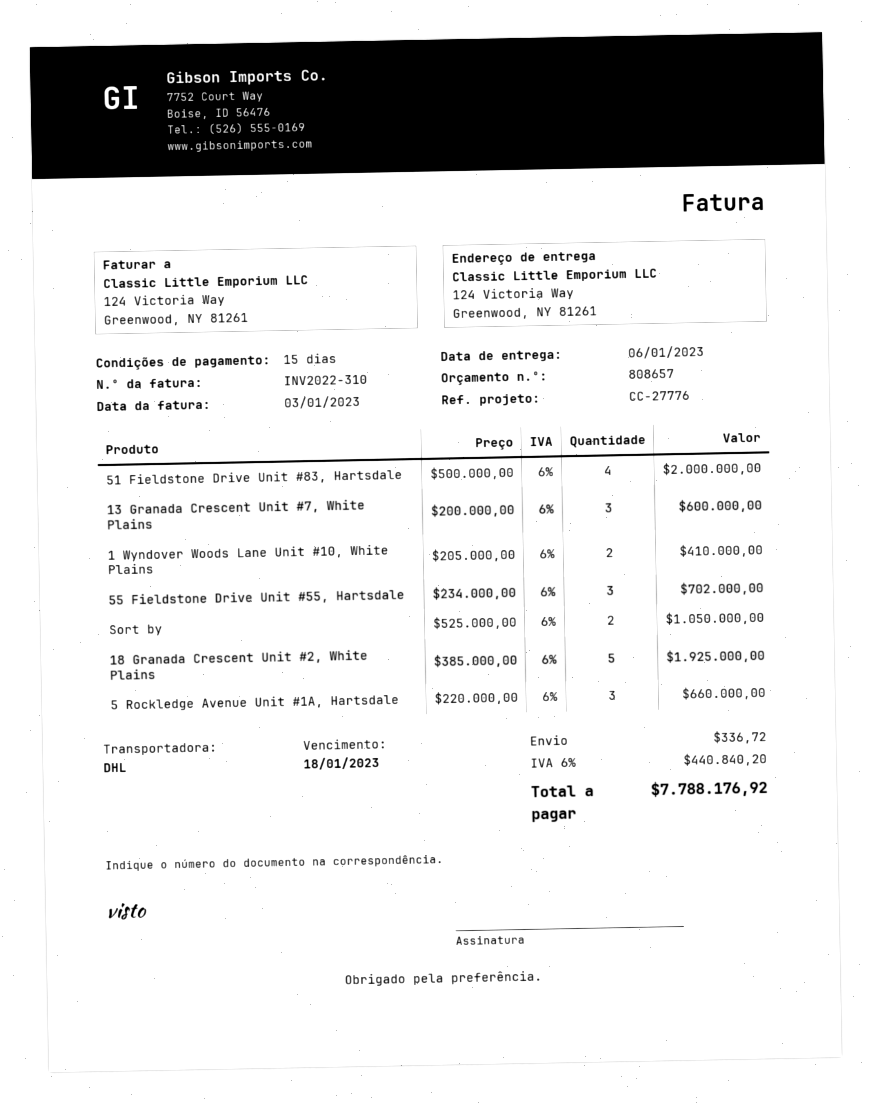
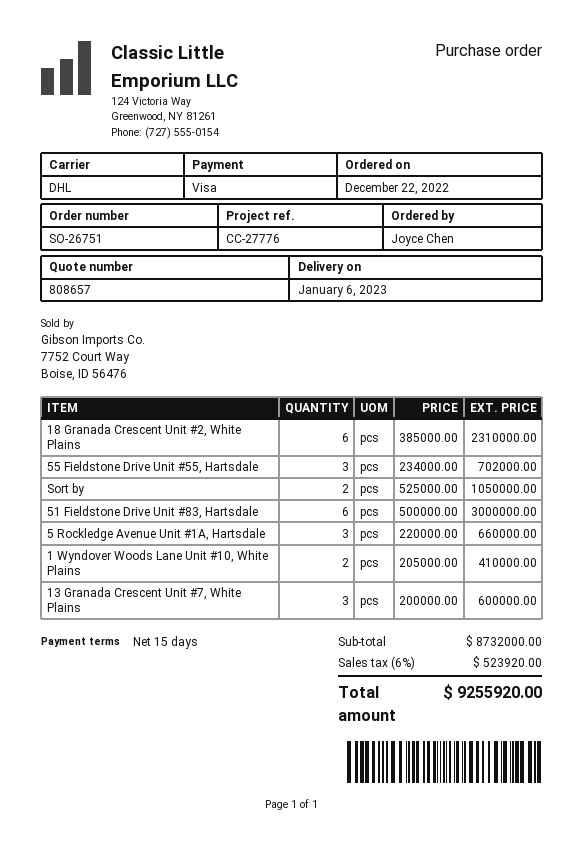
51 Fieldstone Drive Unit #83, Hartsdale: 4 x 500000.00 = 2000000.00 -> 6 x 500000.00 = 3000000.00
18 Granada Crescent Unit #2, White Plains: 5 x 385000.00 = 1925000.00 -> 6 x 385000.00 = 2310000.00
shipping: 336.72 -> none
tax: 6% = 440840.20 -> 6% = 523920.00
total: 7788176.92 -> 9255920.00

